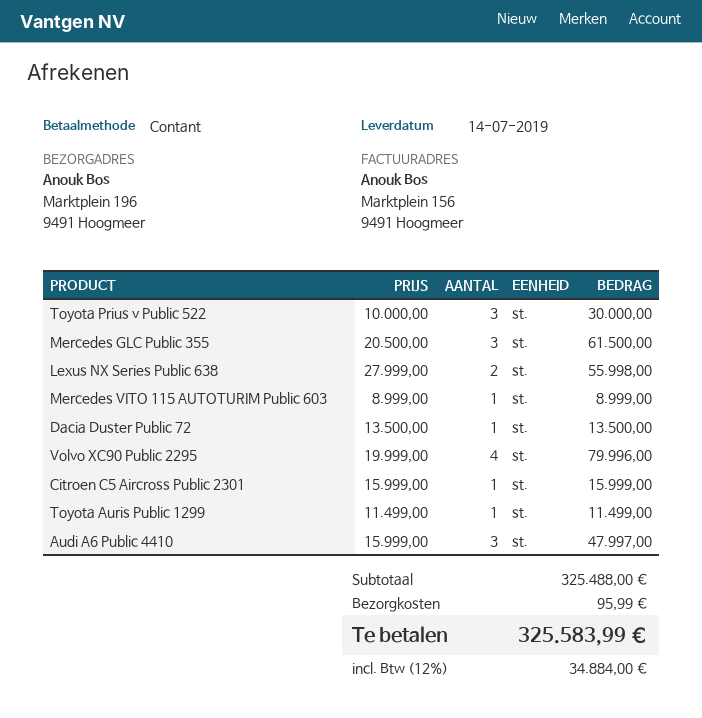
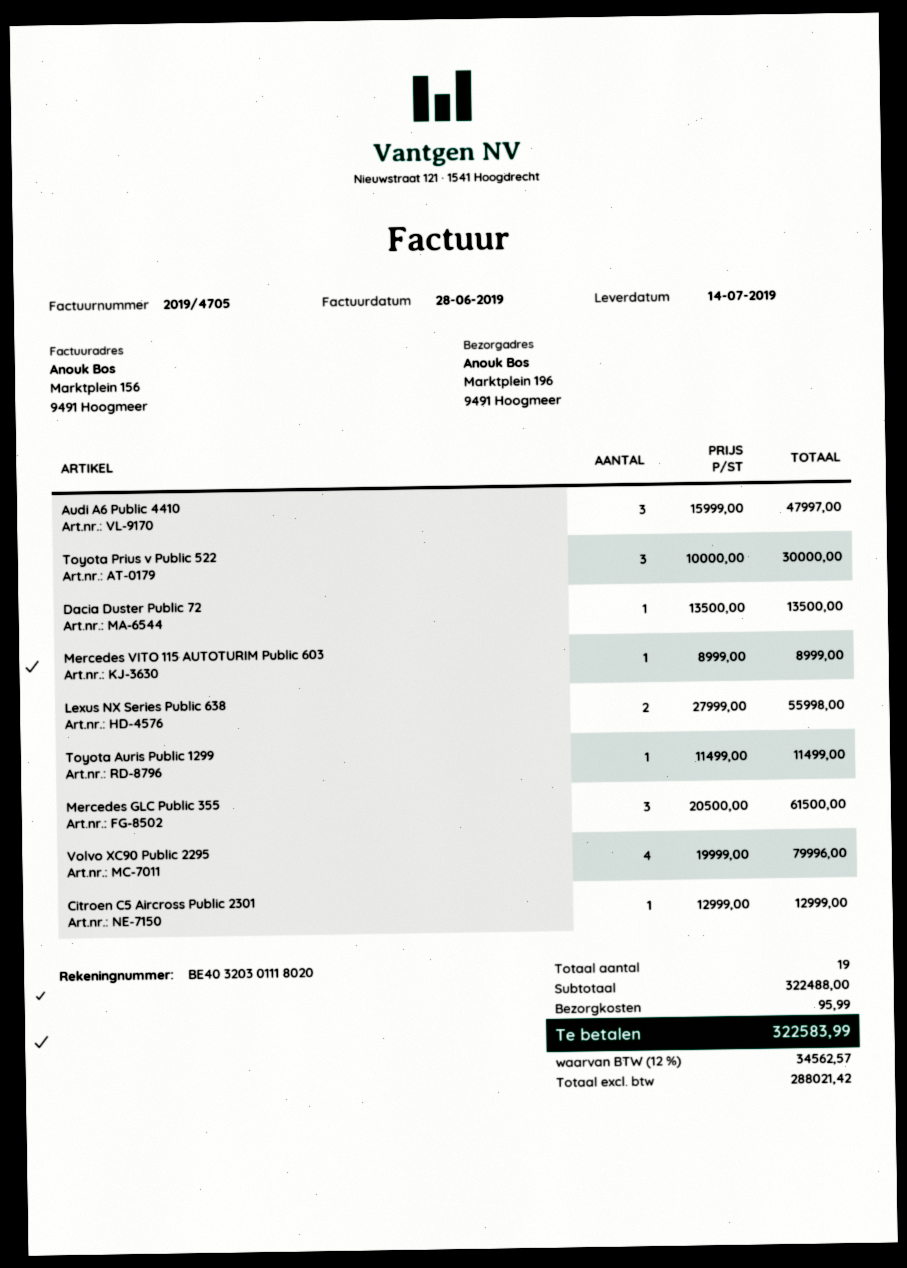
Citroen C5 Aircross Public 2301: 1 x 15999.00 = 15999.00 -> 1 x 12999.00 = 12999.00
subtotal: 325488.00 -> 322488.00
tax: 12% = 34884.00 -> 12% = 34562.57
total: 325583.99 -> 322583.99

